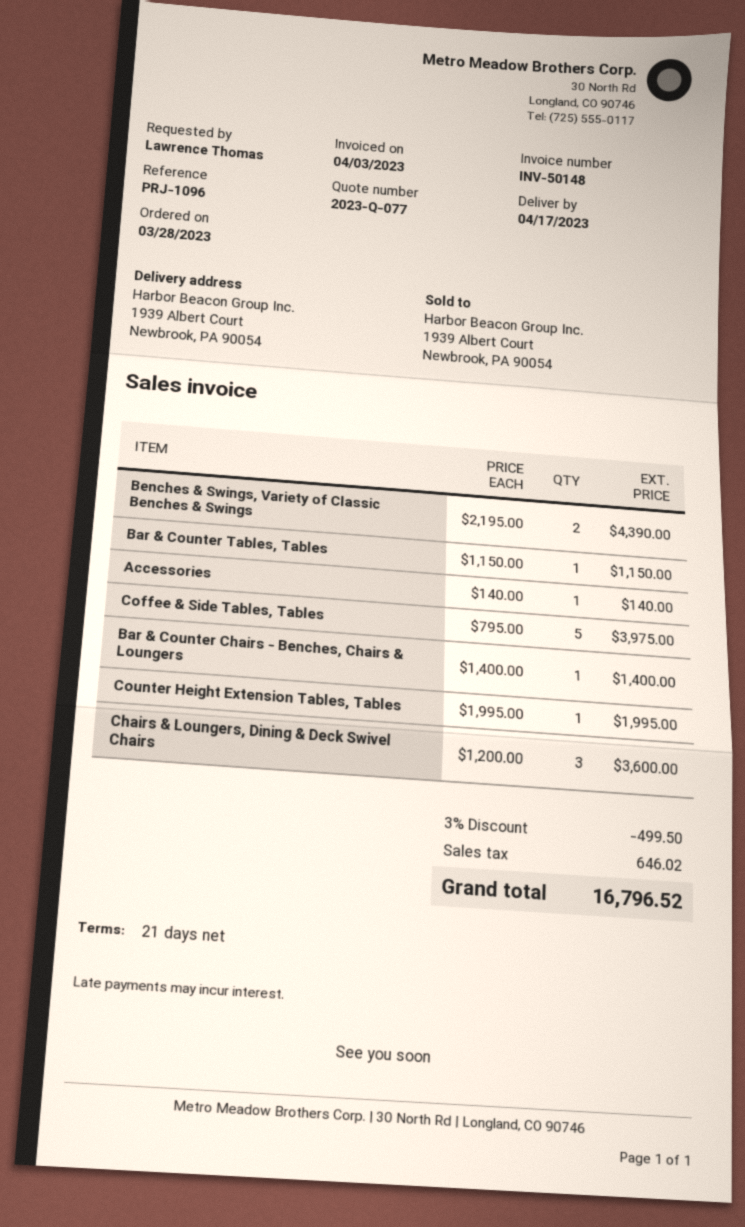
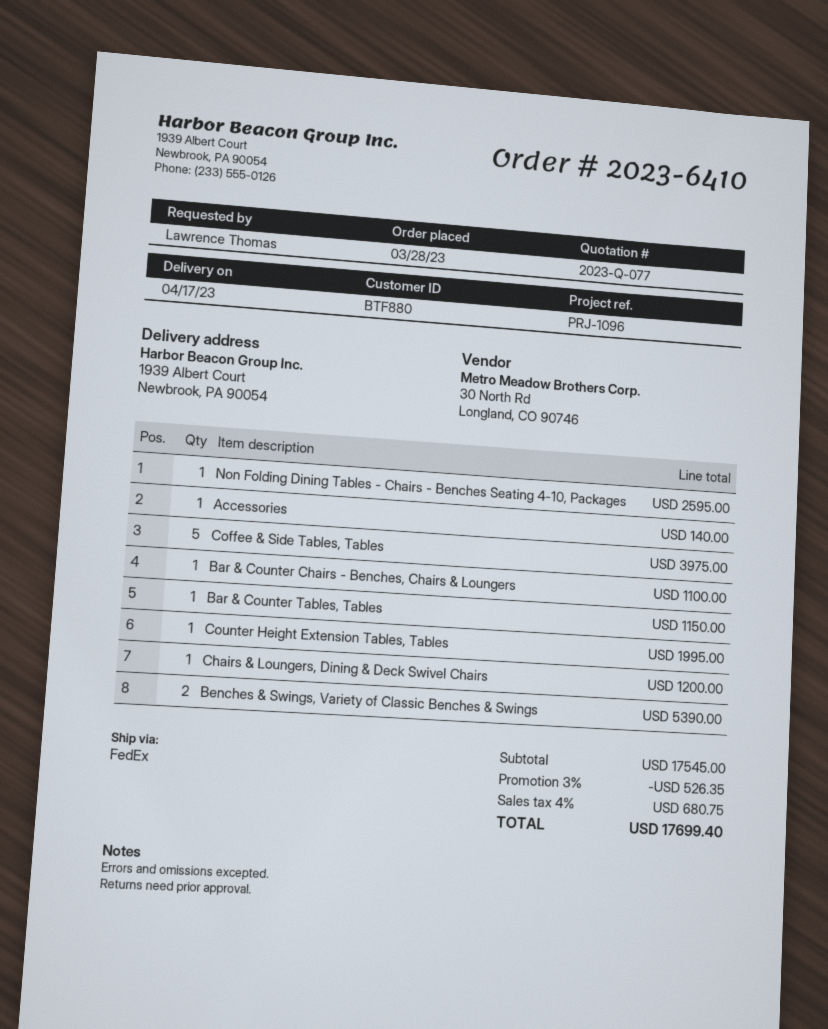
Benches & Swings, Variety of Classic Benches & Swings: 2 for 4390.00 -> 2 for 5390.00
Bar & Counter Chairs - Benches, Chairs & Loungers: 1 for 1400.00 -> 1 for 1100.00
Chairs & Loungers, Dining & Deck Swivel Chairs: 3 for 3600.00 -> 1 for 1200.00
Non Folding Dining Tables - Chairs - Benches Seating 4-10, Packages: none -> 1 for 2595.00
discount: 3% = 499.50 -> 3% = 526.35
tax: 646.02 -> 680.75
total: 16796.52 -> 17699.40

